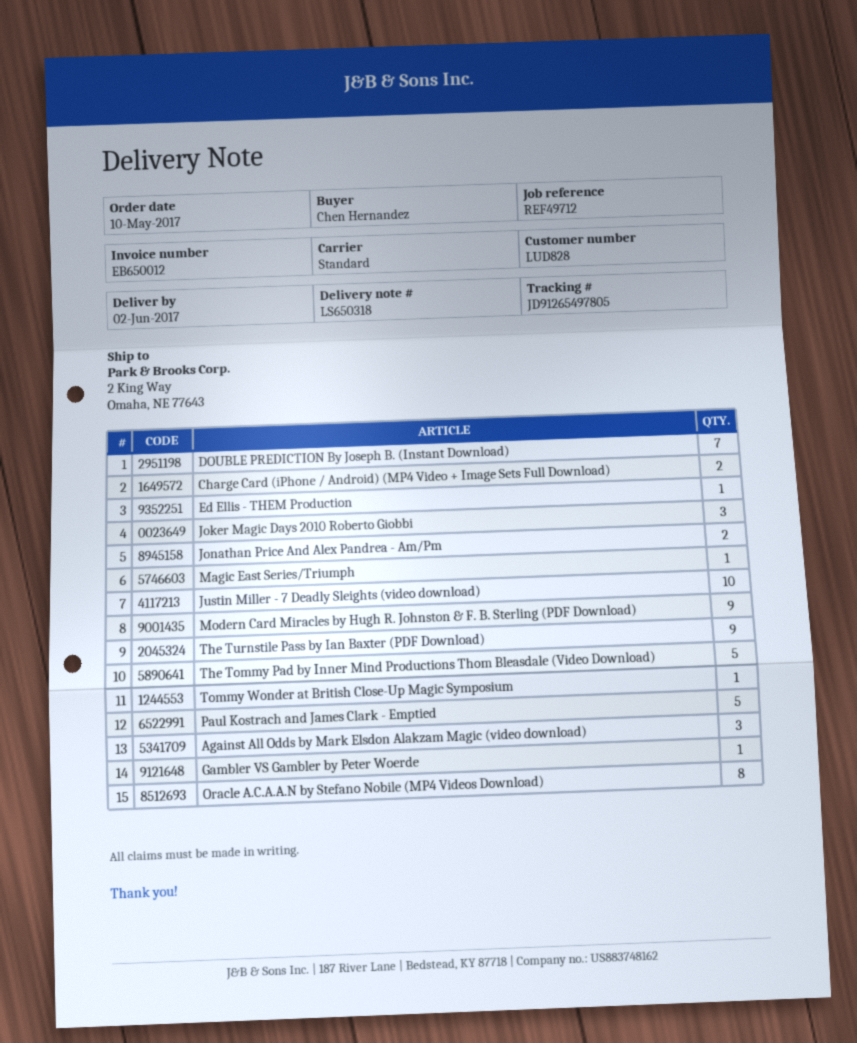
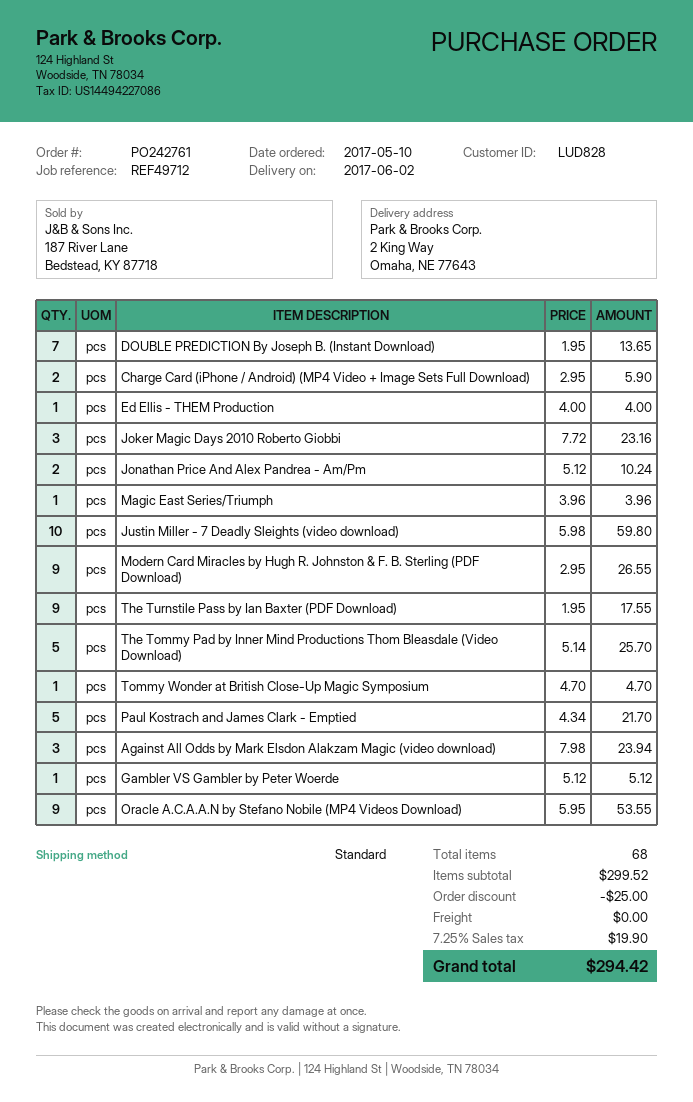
Oracle A.C.A.A.N by Stefano Nobile (MP4 Videos Download): 8 -> 9

